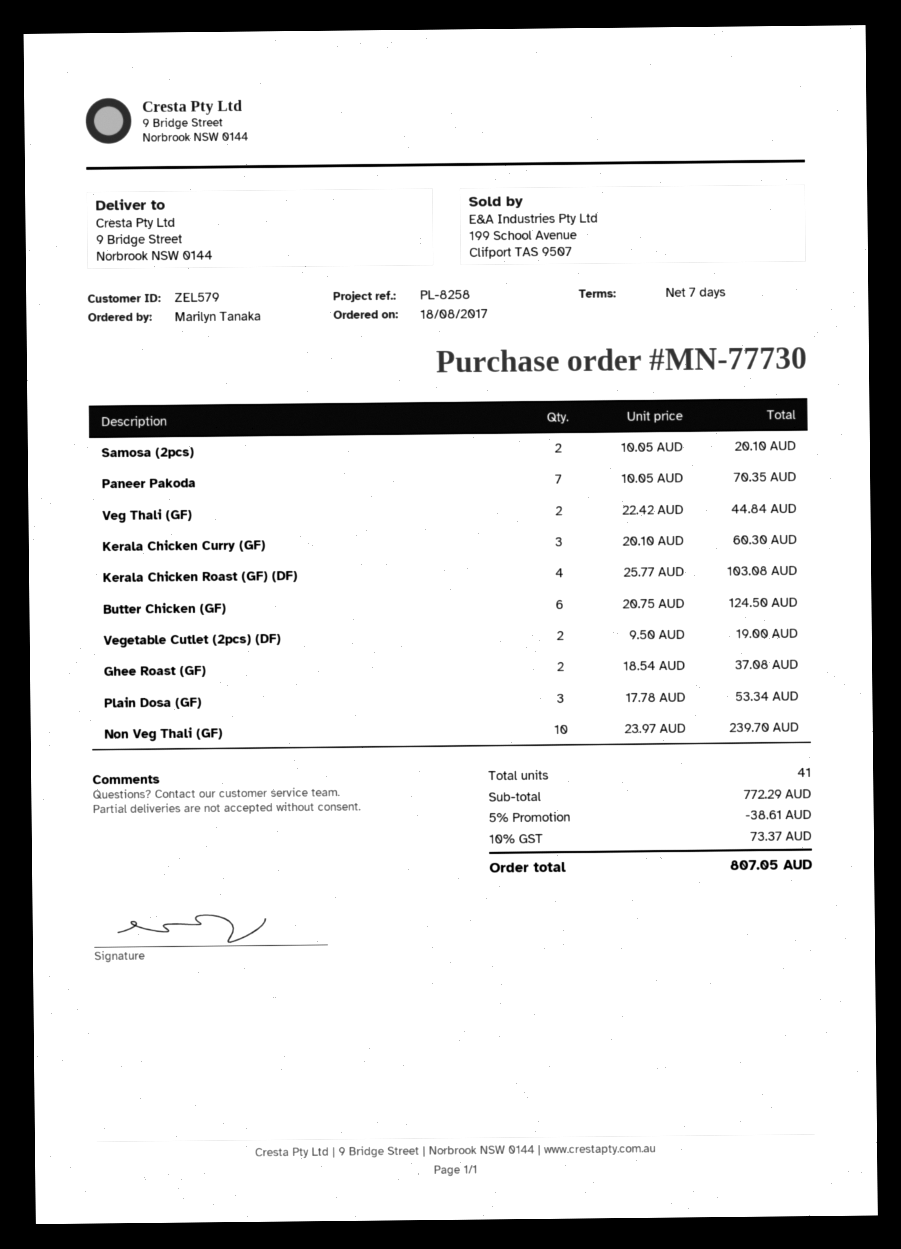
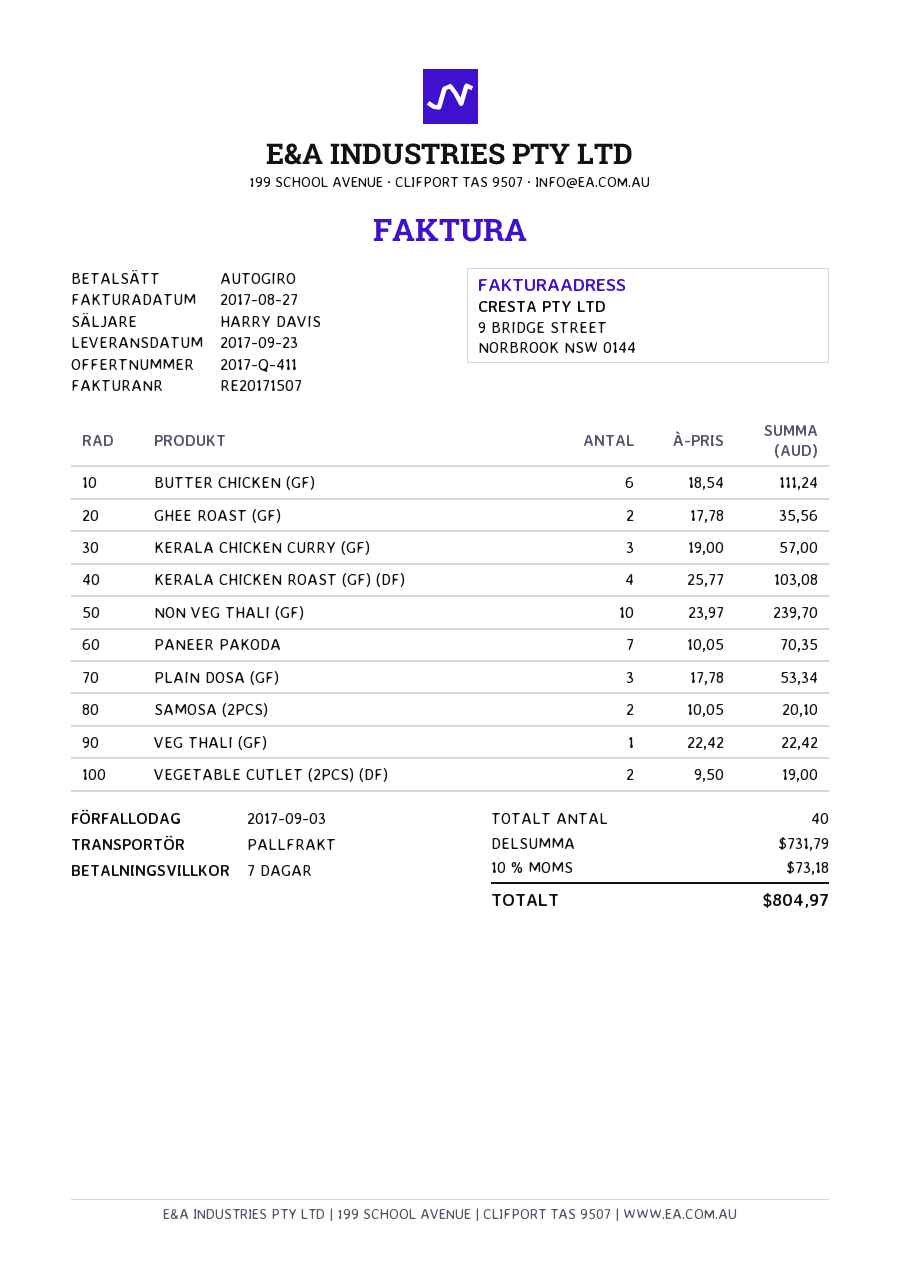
Veg Thali (GF): 2 x 22.42 = 44.84 -> 1 x 22.42 = 22.42
Kerala Chicken Curry (GF): 3 x 20.10 = 60.30 -> 3 x 19.00 = 57.00
Butter Chicken (GF): 6 x 20.75 = 124.50 -> 6 x 18.54 = 111.24
Ghee Roast (GF): 2 x 18.54 = 37.08 -> 2 x 17.78 = 35.56
total quantity: 41 -> 40
subtotal: 772.29 -> 731.79
discount: 5% = 38.61 -> none
tax: 10% = 73.37 -> 10% = 73.18
total: 807.05 -> 804.97

